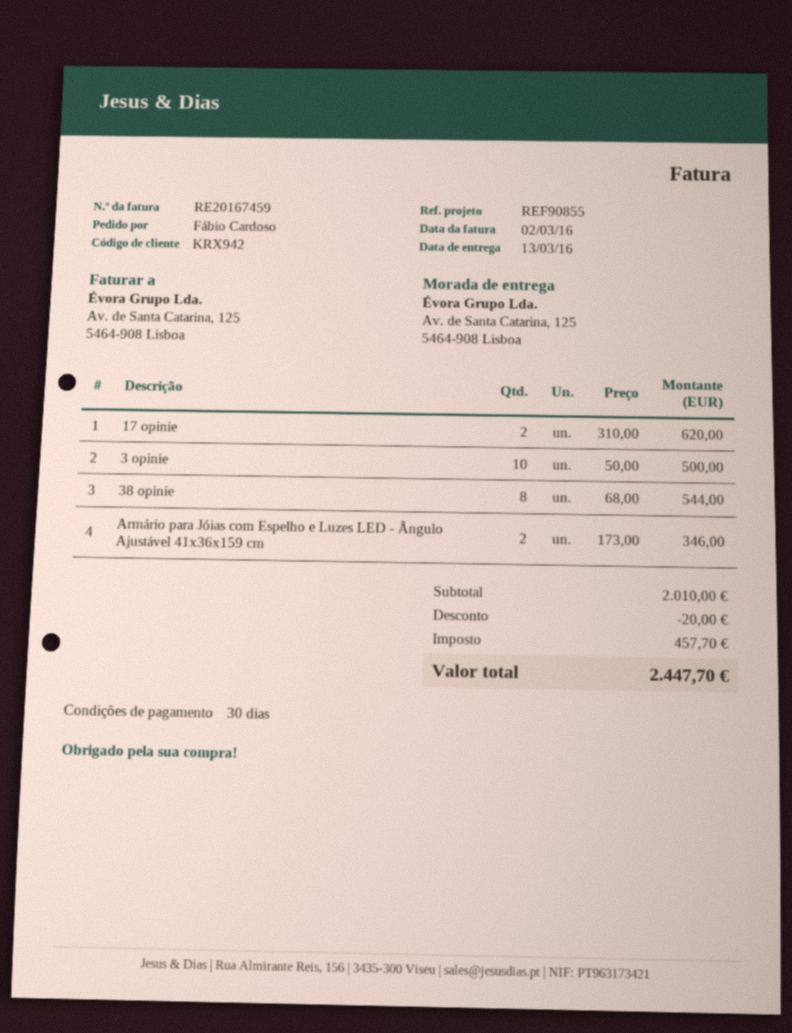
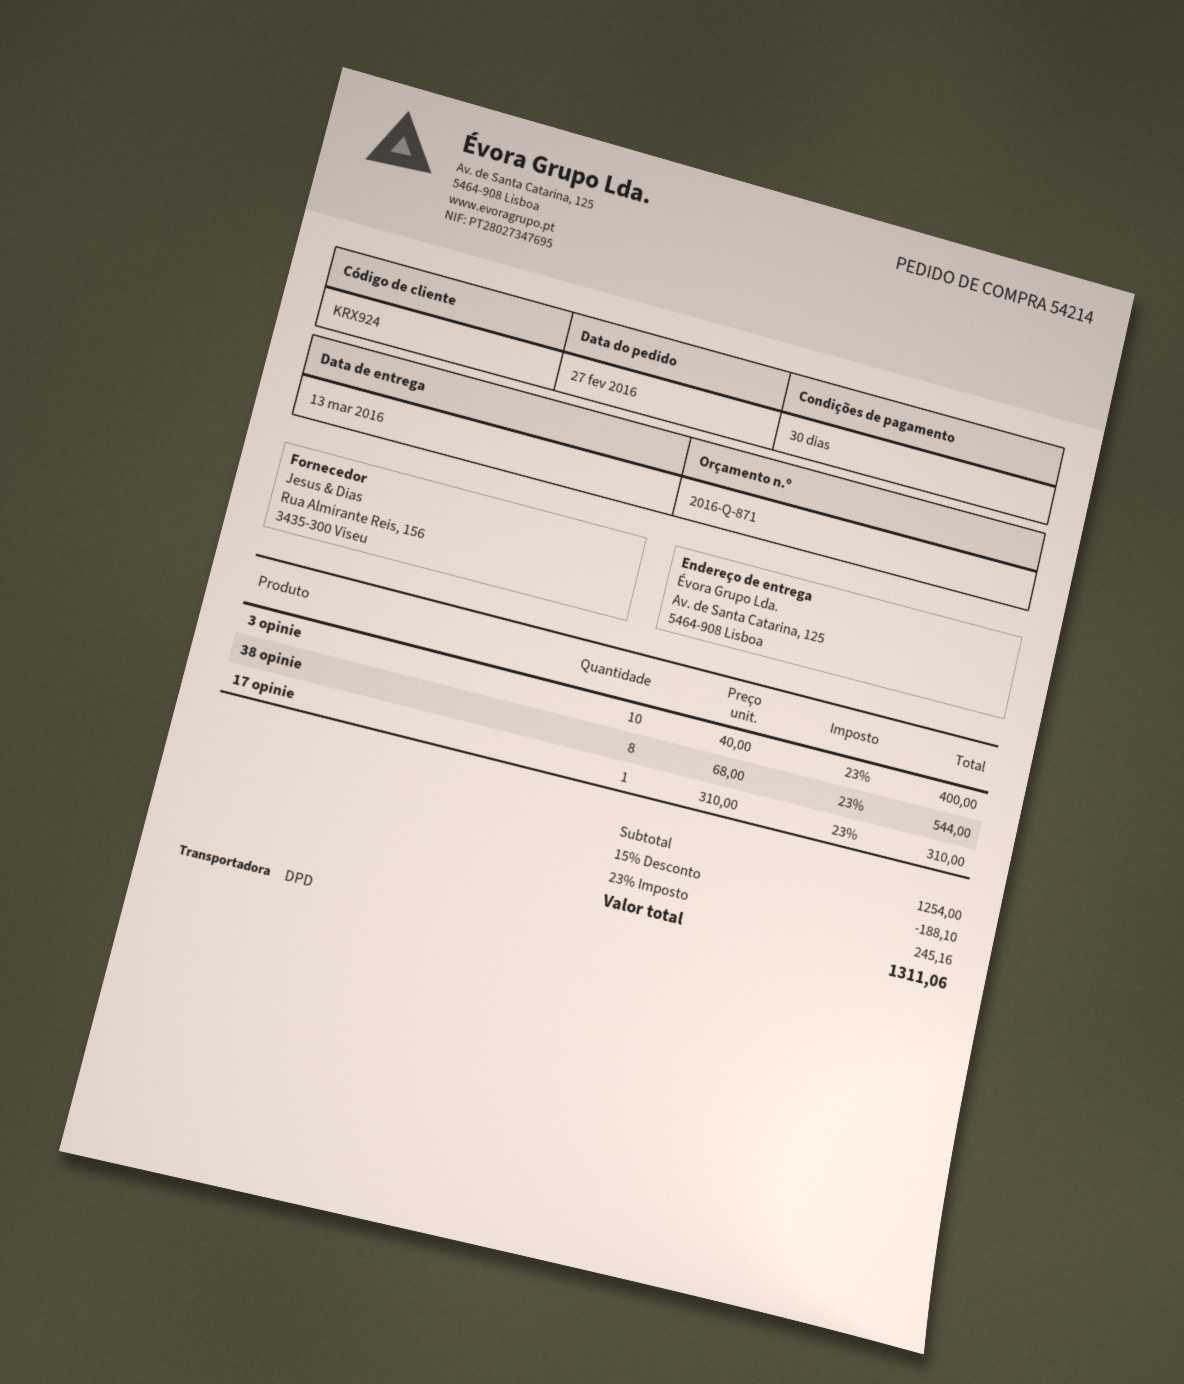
customer number: KRX942 -> KRX924
17 opinie: 2 x 310.00 = 620.00 -> 1 x 310.00 = 310.00
3 opinie: 10 x 50.00 = 500.00 -> 10 x 40.00 = 400.00
Armário para Jóias com Espelho e Luzes LED - Ângulo Ajustável 41x36x159 cm: 2 x 173.00 = 346.00 -> none
subtotal: 2010.00 -> 1254.00
discount: 20.00 -> 188.10
tax: 457.70 -> 245.16
total: 2447.70 -> 1311.06

